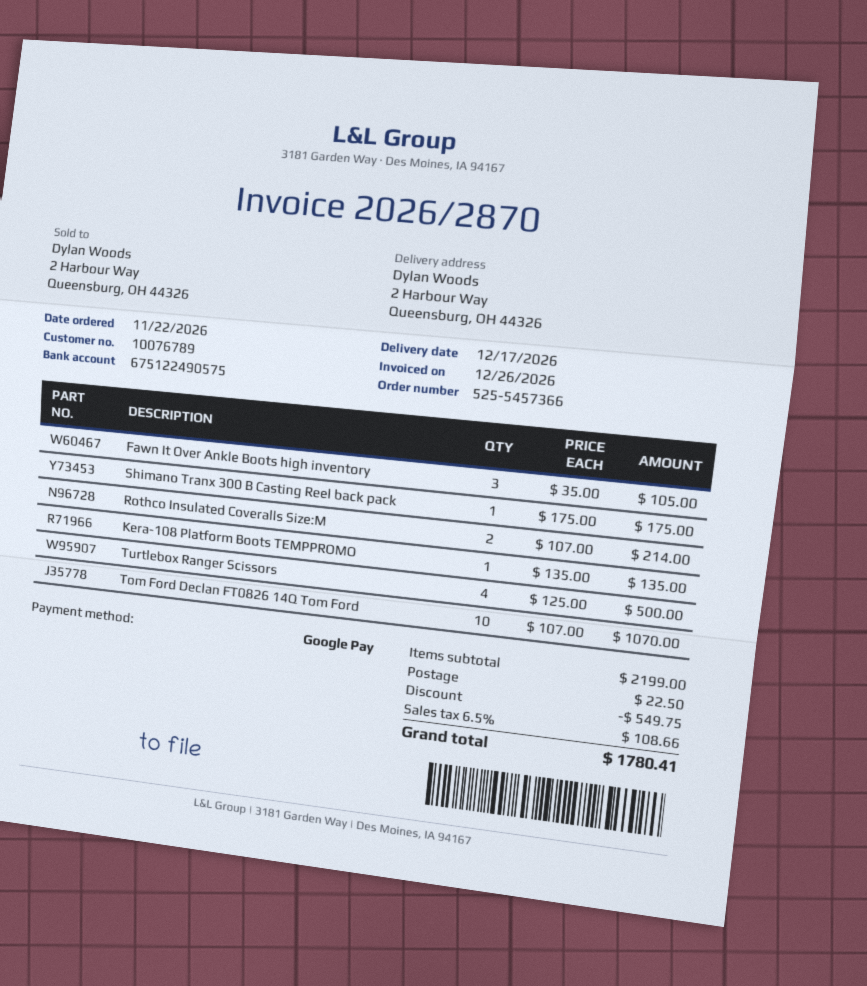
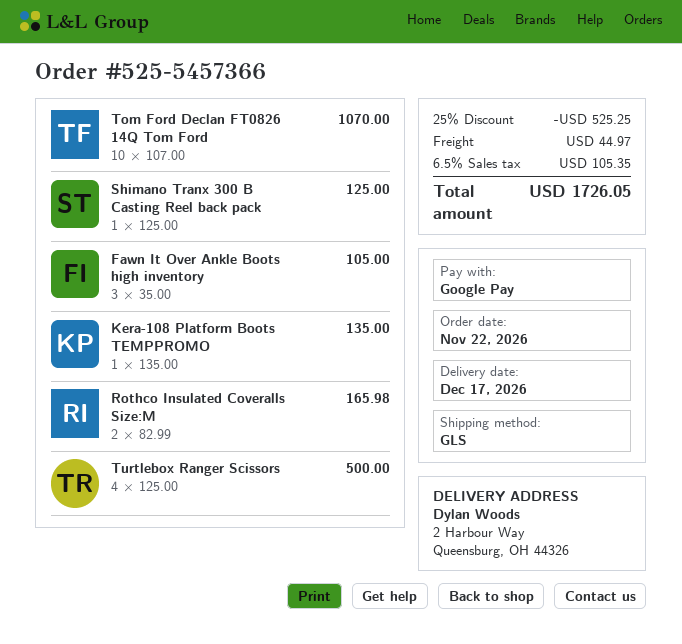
Shimano Tranx 300 B Casting Reel back pack: 1 x 175.00 = 175.00 -> 1 x 125.00 = 125.00
Rothco Insulated Coveralls Size:M: 2 x 107.00 = 214.00 -> 2 x 82.99 = 165.98
discount: 549.75 -> 525.25
shipping: 22.50 -> 44.97
tax: 6.5% = 108.66 -> 6.5% = 105.35
total: 1780.41 -> 1726.05

